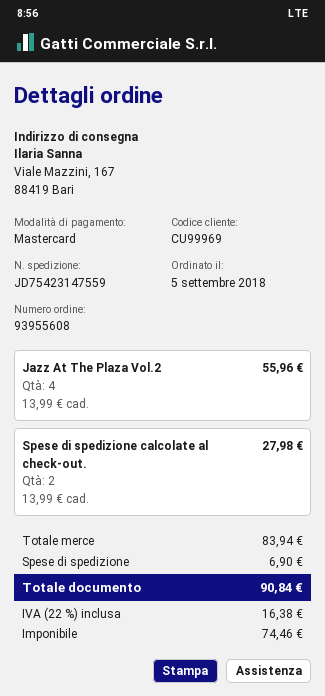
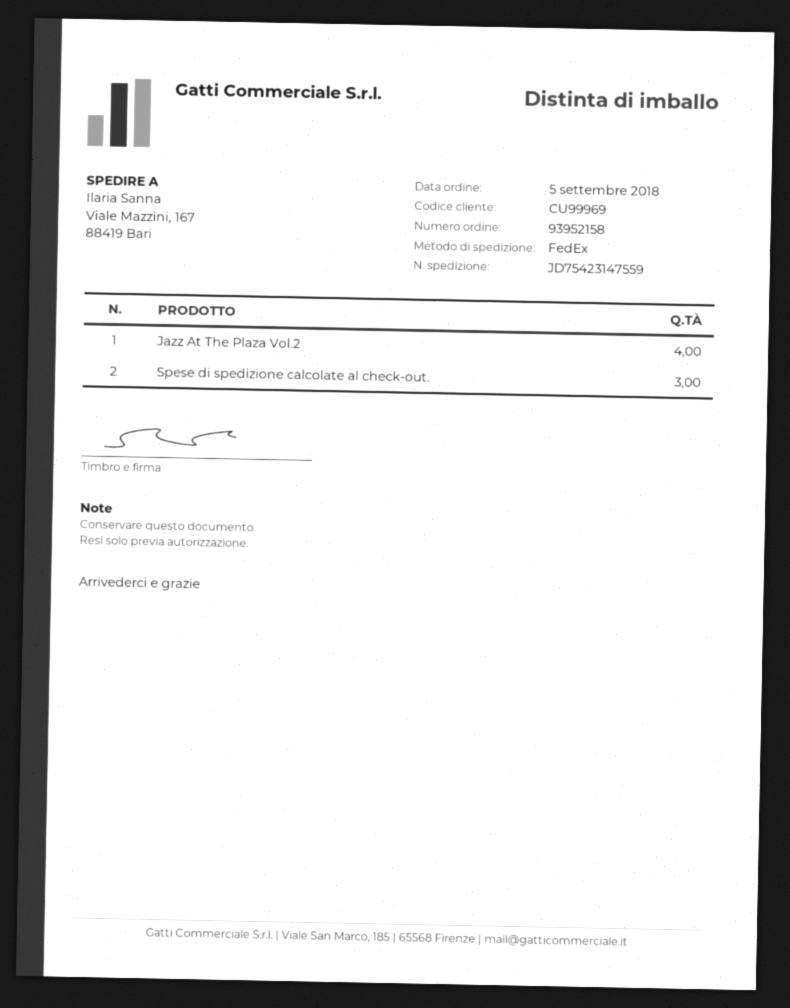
order number: 93955608 -> 93952158
Spese di spedizione calcolate al check-out.: 2 -> 3

